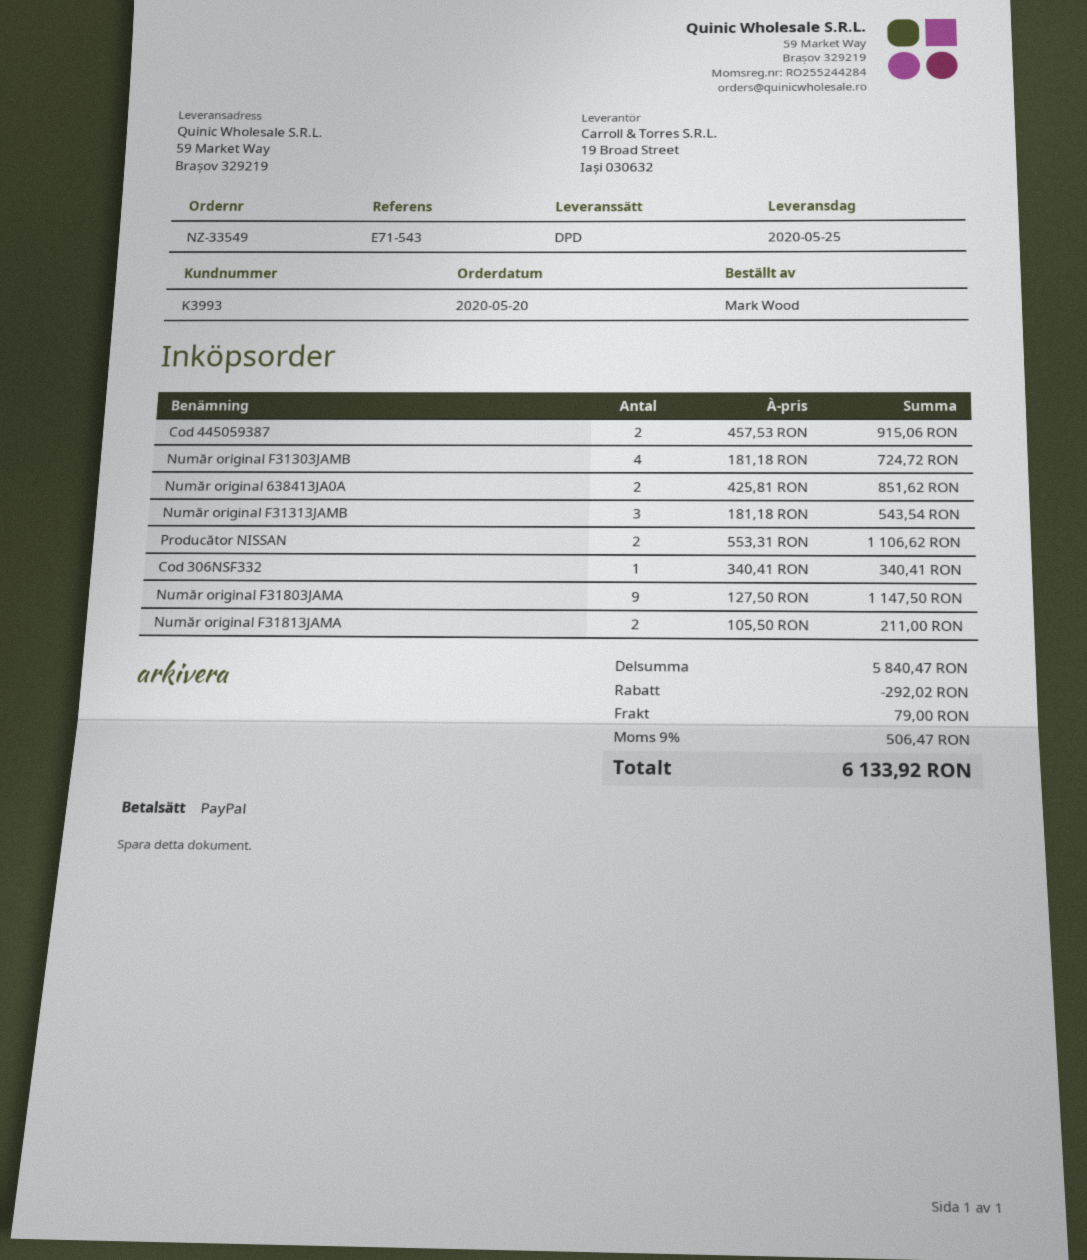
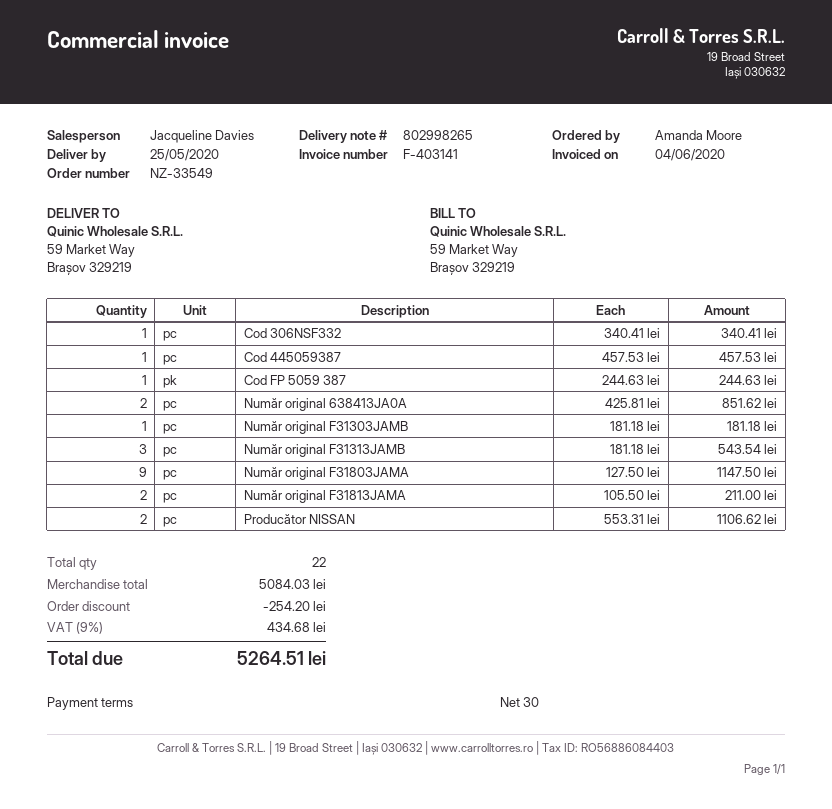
ordered by: Mark Wood -> Amanda Moore
Cod 445059387: 2 x 457.53 = 915.06 -> 1 x 457.53 = 457.53
Număr original F31303JAMB: 4 x 181.18 = 724.72 -> 1 x 181.18 = 181.18
Cod FP 5059 387: none -> 1 x 244.63 = 244.63
subtotal: 5840.47 -> 5084.03
discount: 292.02 -> 254.20
shipping: 79.00 -> none
tax: 9% = 506.47 -> 9% = 434.68
total: 6133.92 -> 5264.51

